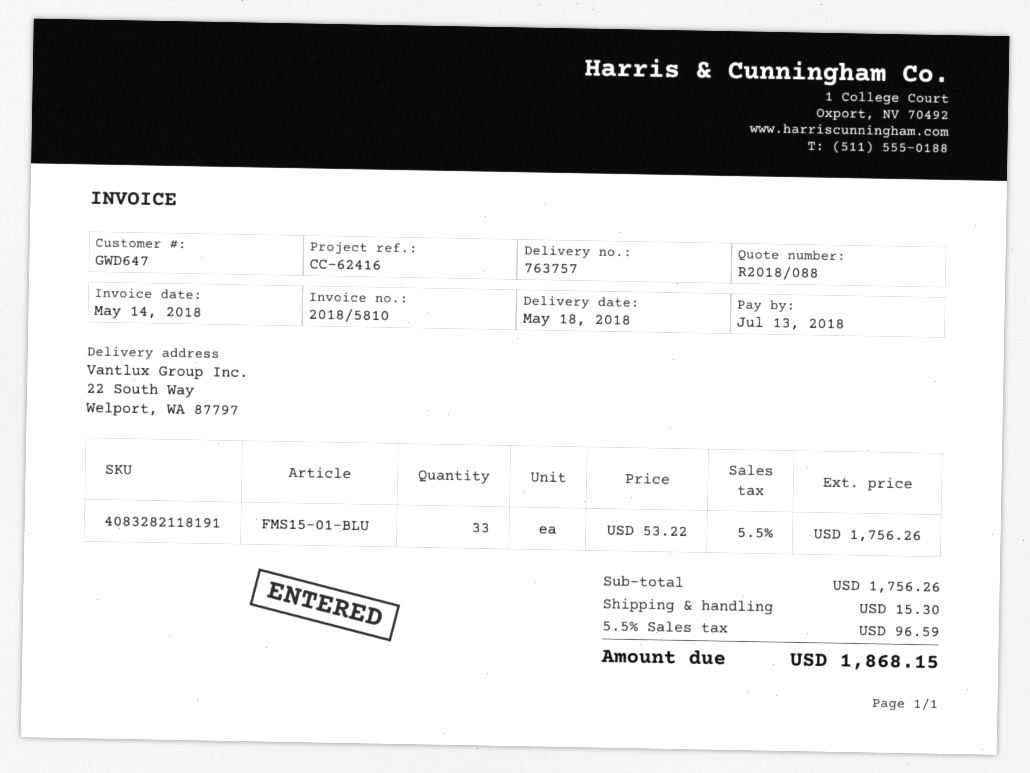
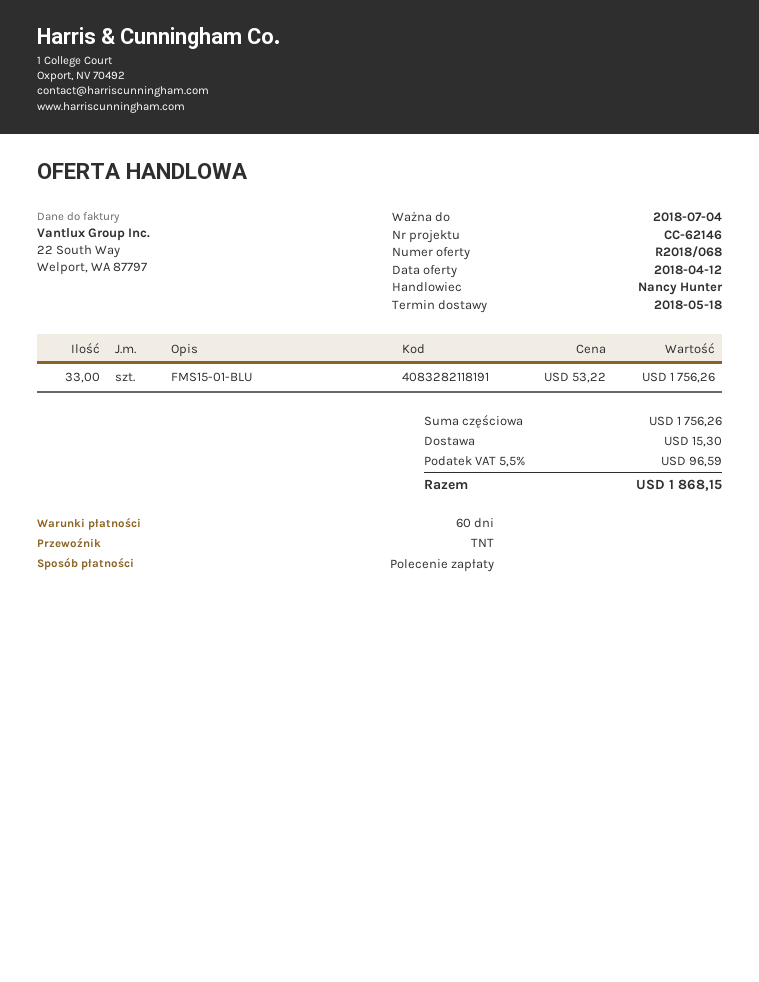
quote number: R2018/088 -> R2018/068
reference: CC-62416 -> CC-62146

